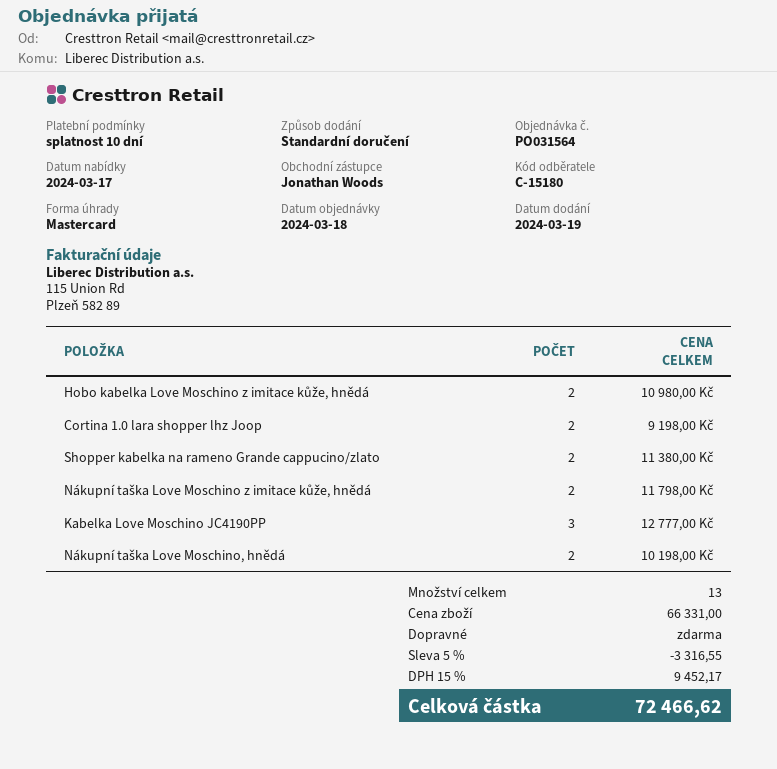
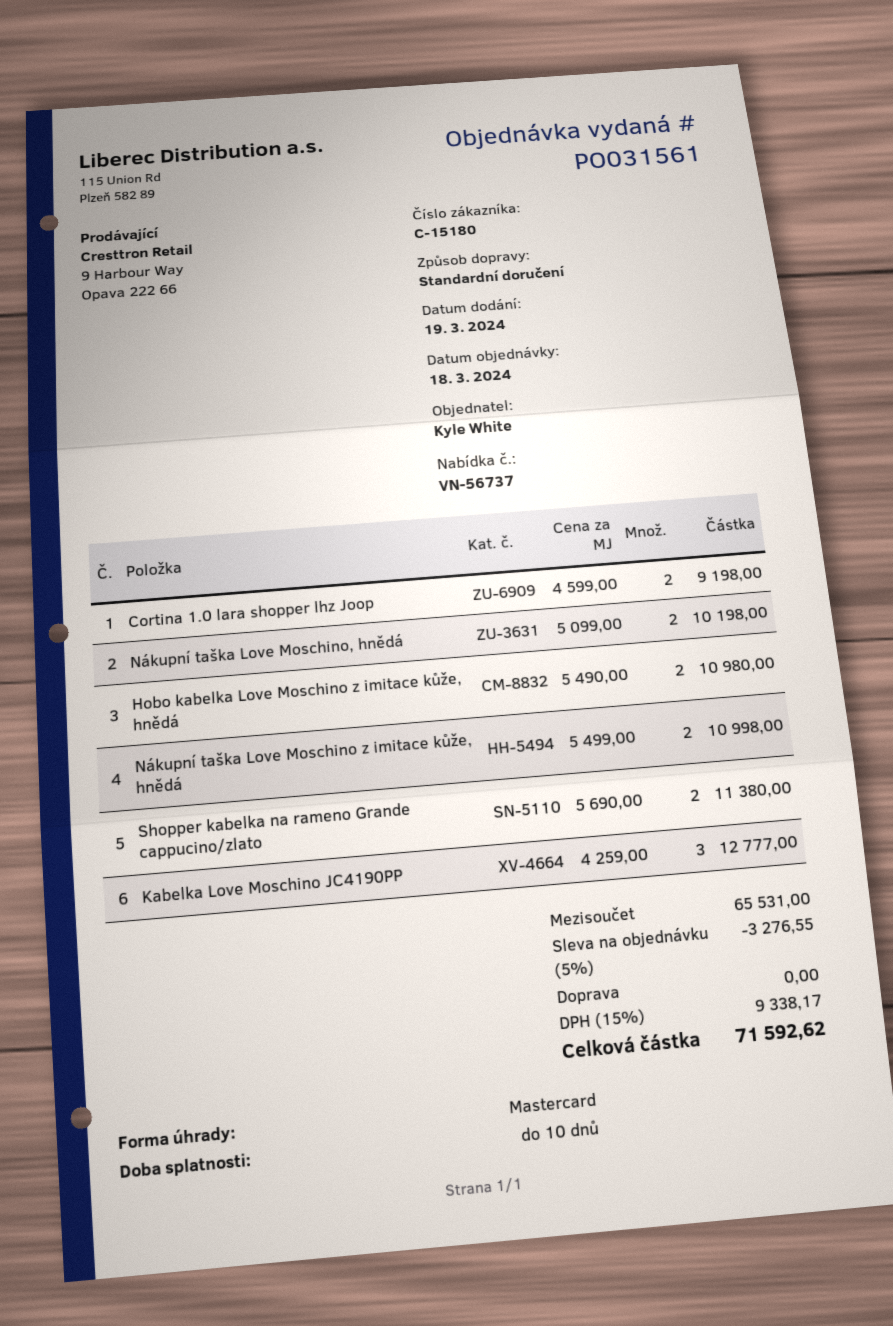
order number: PO031564 -> PO031561
Nákupní taška Love Moschino z imitace kůže, hnědá: 2 for 11798.00 -> 2 for 10998.00
subtotal: 66331.00 -> 65531.00
discount: 5% = 3316.55 -> 5% = 3276.55
tax: 15% = 9452.17 -> 15% = 9338.17
total: 72466.62 -> 71592.62

